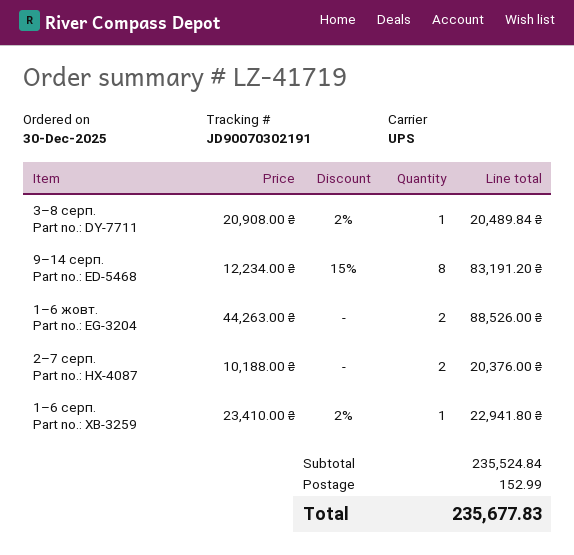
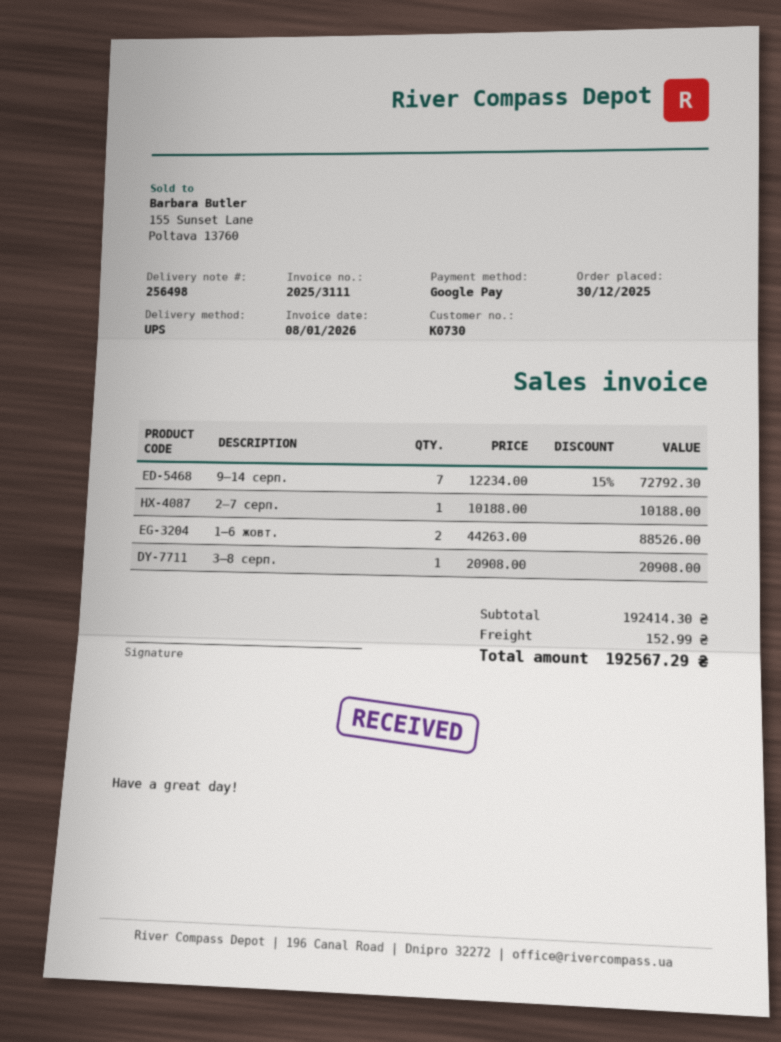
3–8 серп.: 1 x 20908.00 - 2% = 20489.84 -> 1 x 20908.00 = 20908.00
9–14 серп.: 8 x 12234.00 - 15% = 83191.20 -> 7 x 12234.00 - 15% = 72792.30
2–7 серп.: 2 x 10188.00 = 20376.00 -> 1 x 10188.00 = 10188.00
1–6 серп.: 1 x 23410.00 - 2% = 22941.80 -> none
subtotal: 235524.84 -> 192414.30
total: 235677.83 -> 192567.29

